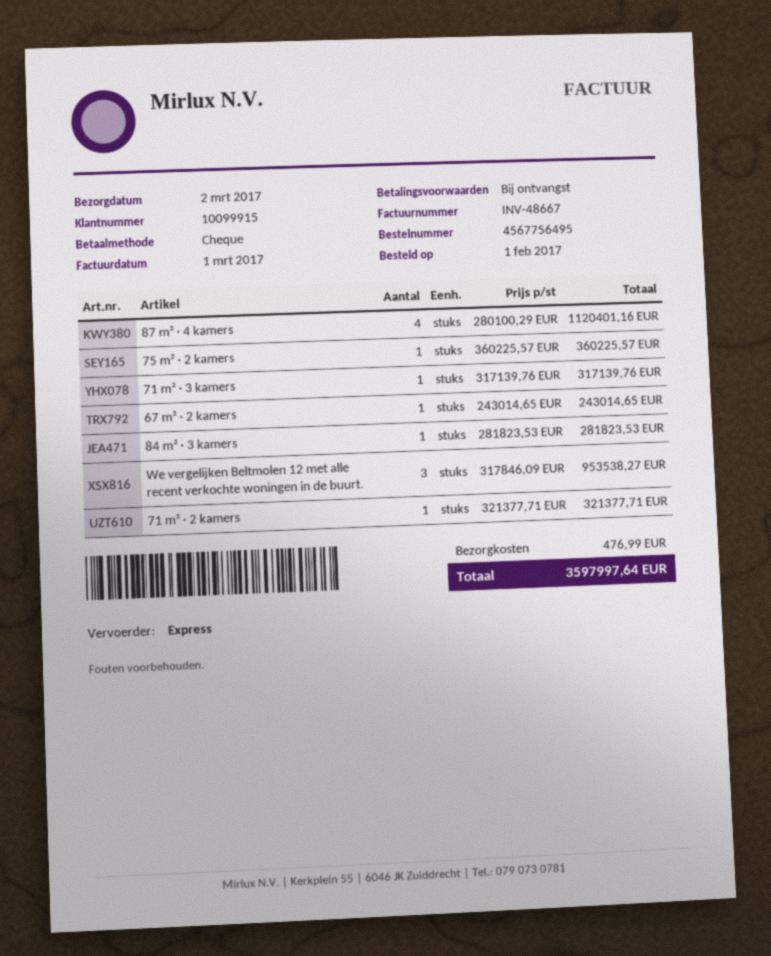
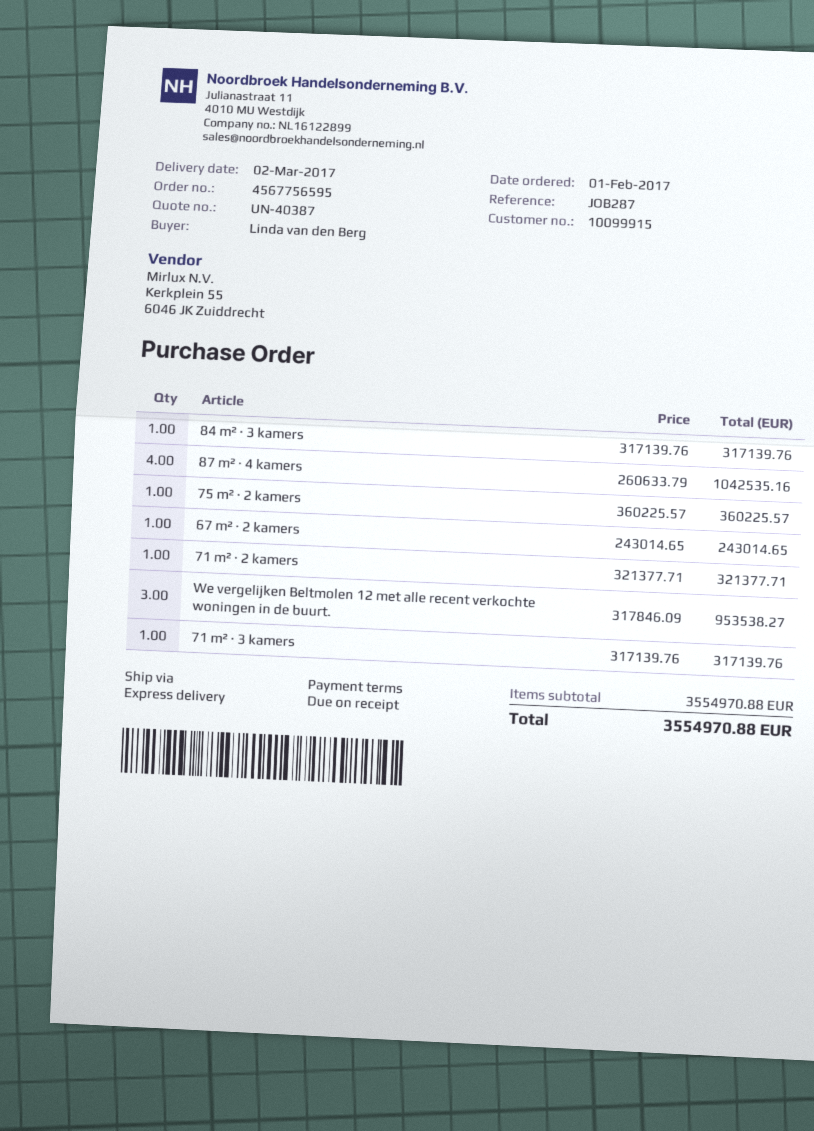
order number: 4567756495 -> 4567756595
87 m² · 4 kamers: 4 x 280100.29 = 1120401.16 -> 4 x 260633.79 = 1042535.16
84 m² · 3 kamers: 1 x 281823.53 = 281823.53 -> 1 x 317139.76 = 317139.76
shipping: 476.99 -> none
total: 3597997.64 -> 3554970.88

